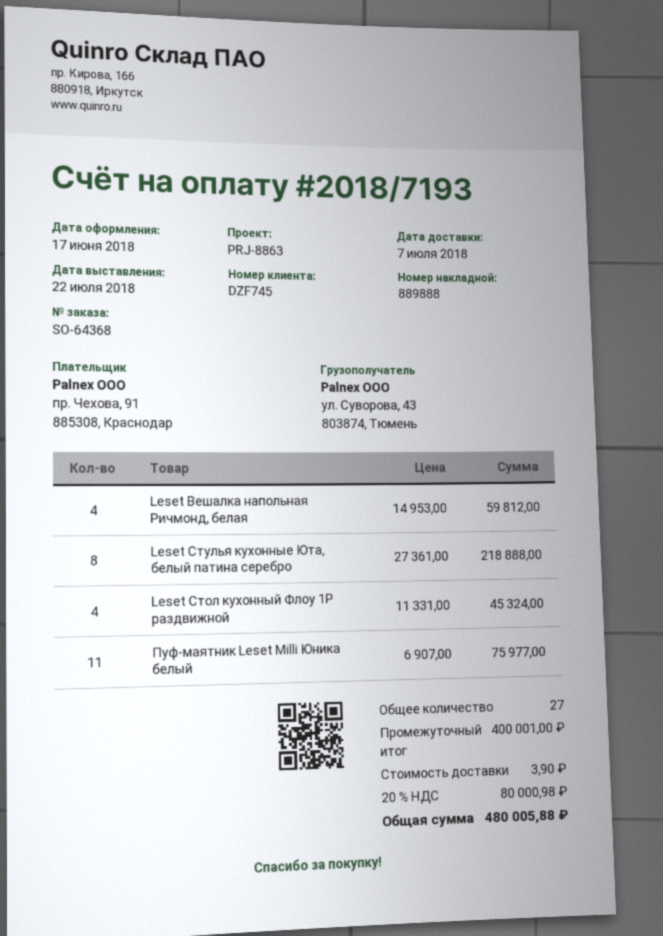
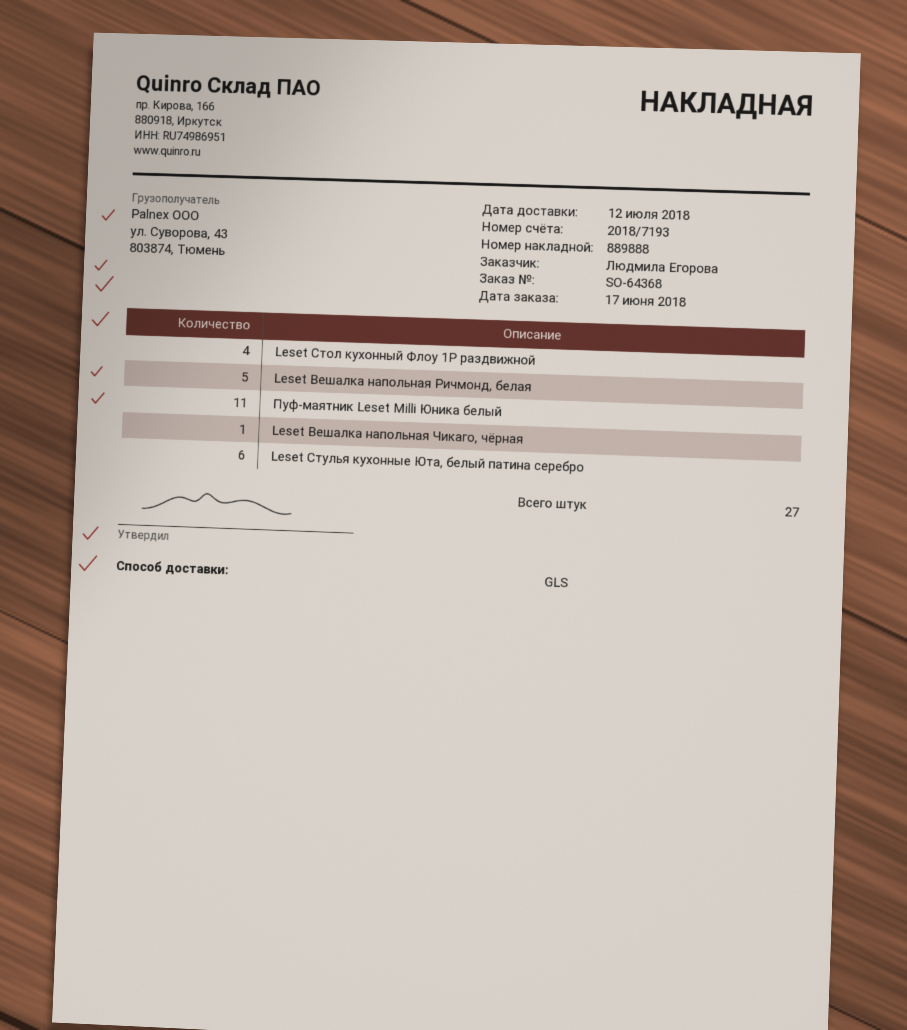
delivery date: 2018-07-07 -> 2018-07-12
Leset Вешалка напольная Ричмонд, белая: 4 -> 5
Leset Стулья кухонные Юта, белый патина серебро: 8 -> 6
Leset Вешалка напольная Чикаго, чёрная: none -> 1

